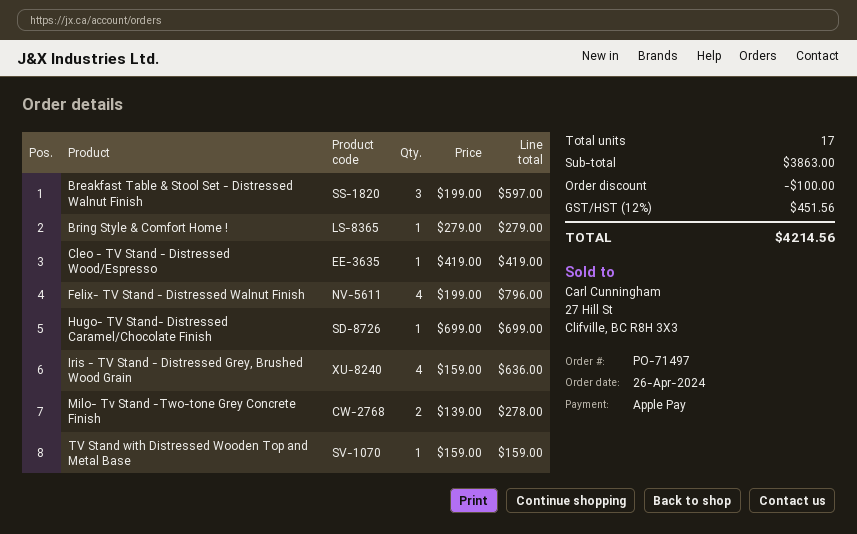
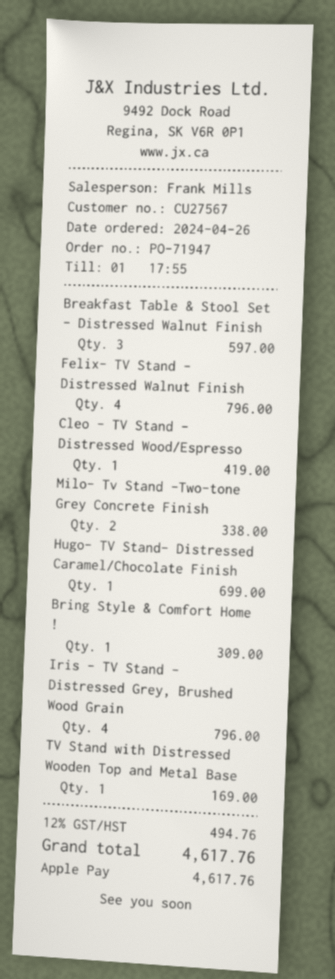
order number: PO-71497 -> PO-71947
Bring Style & Comfort Home !: 1 for 279.00 -> 1 for 309.00
Iris - TV Stand - Distressed Grey, Brushed Wood Grain: 4 for 636.00 -> 4 for 796.00
Milo- Tv Stand -Two-tone Grey Concrete Finish: 2 for 278.00 -> 2 for 338.00
TV Stand with Distressed Wooden Top and Metal Base: 1 for 159.00 -> 1 for 169.00
discount: 100.00 -> none
tax: 12% = 451.56 -> 12% = 494.76
total: 4214.56 -> 4617.76

